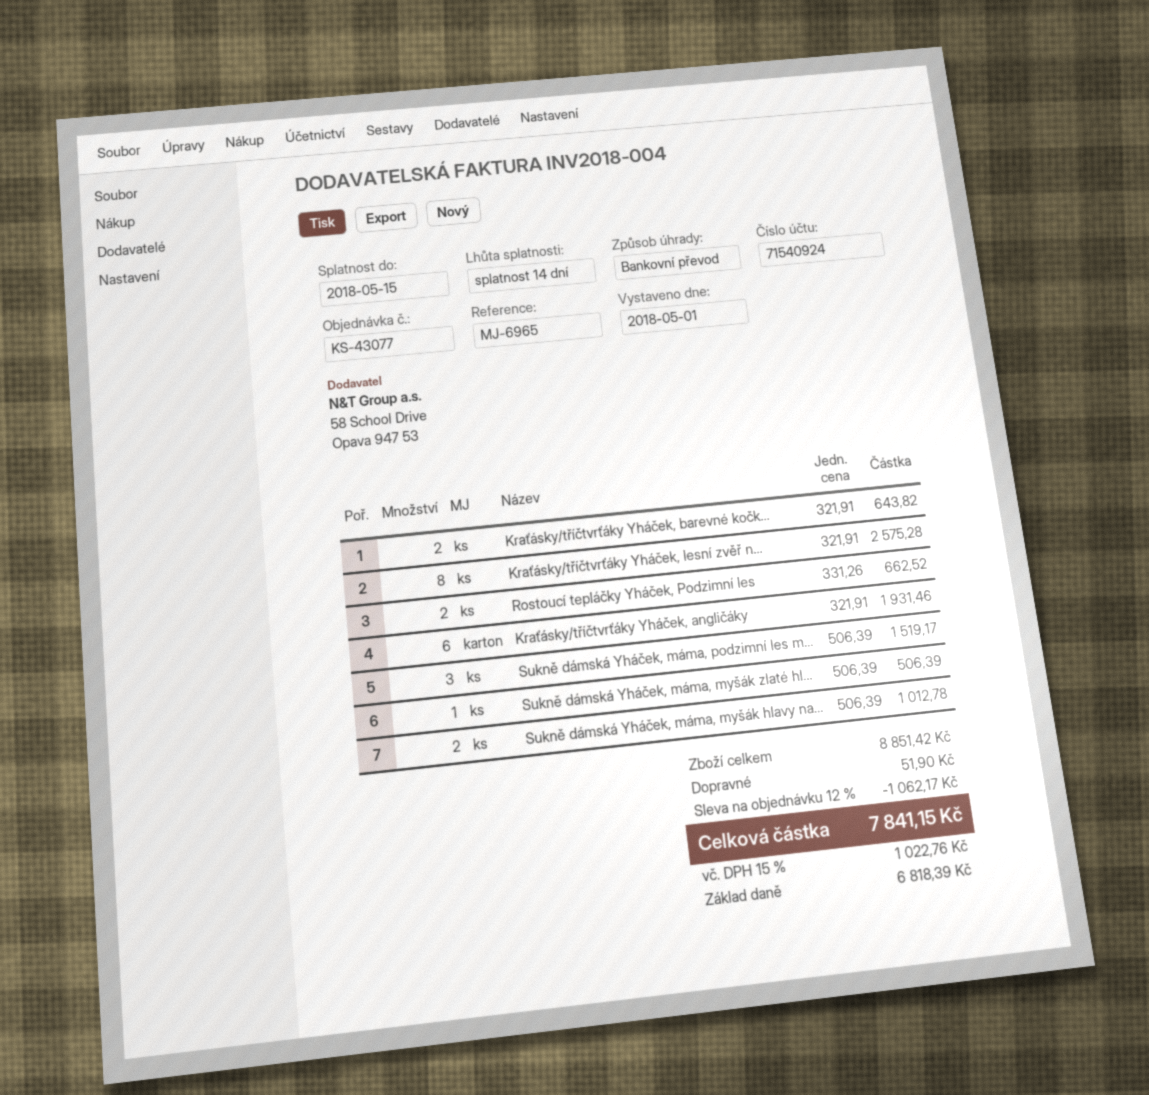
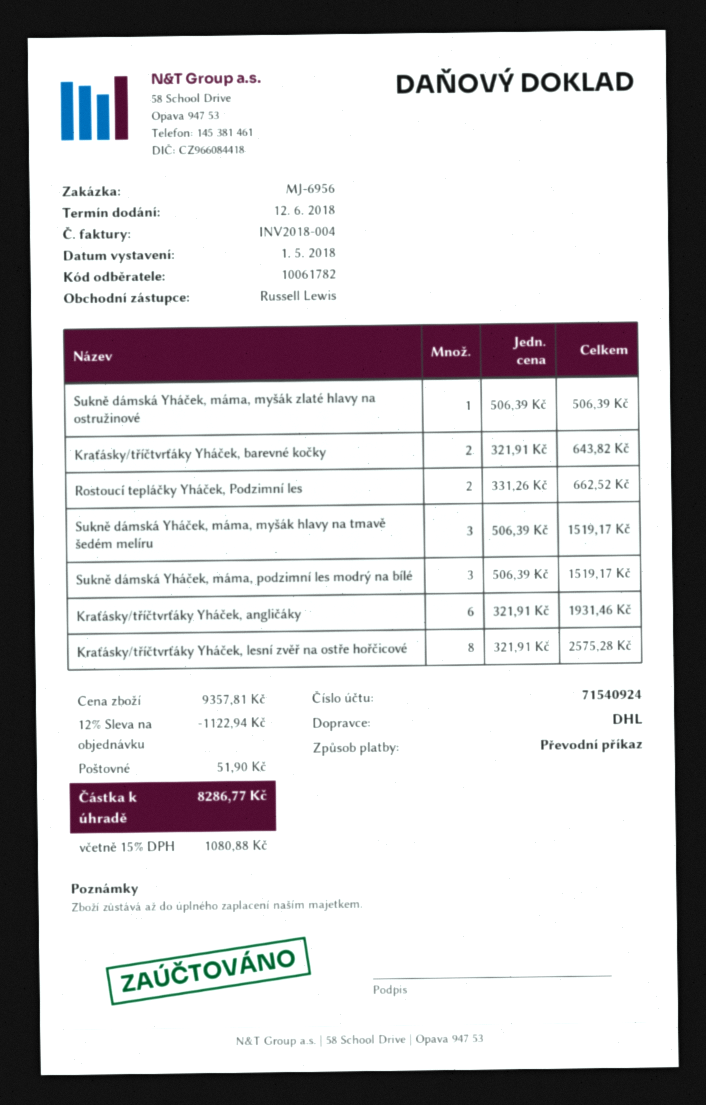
reference: MJ-6965 -> MJ-6956
Sukně dámská Yháček, máma, myšák hlavy na...: 2 x 506.39 = 1012.78 -> 3 x 506.39 = 1519.17
subtotal: 8851.42 -> 9357.81
discount: 12% = 1062.17 -> 12% = 1122.94
tax: 15% = 1022.76 -> 15% = 1080.88
total: 7841.15 -> 8286.77

